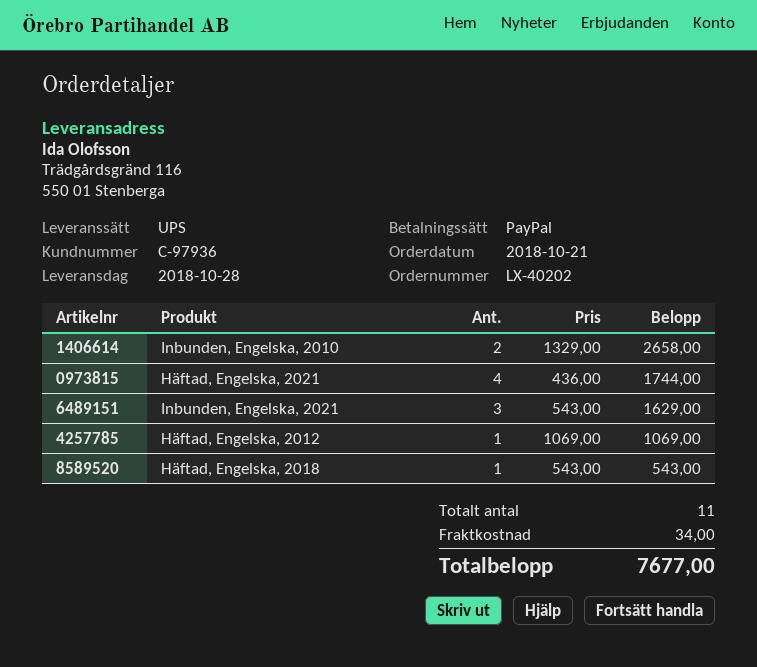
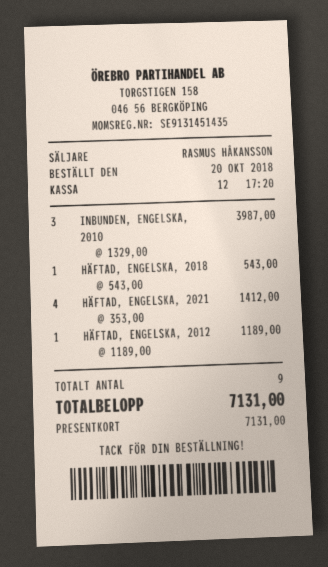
order date: 2018-10-21 -> 2018-10-20
payment method: PayPal -> gift card
Inbunden, Engelska, 2010: 2 x 1329.00 = 2658.00 -> 3 x 1329.00 = 3987.00
Häftad, Engelska, 2021: 4 x 436.00 = 1744.00 -> 4 x 353.00 = 1412.00
Inbunden, Engelska, 2021: 3 x 543.00 = 1629.00 -> none
Häftad, Engelska, 2012: 1 x 1069.00 = 1069.00 -> 1 x 1189.00 = 1189.00
total quantity: 11 -> 9
shipping: 34.00 -> none
total: 7677.00 -> 7131.00

